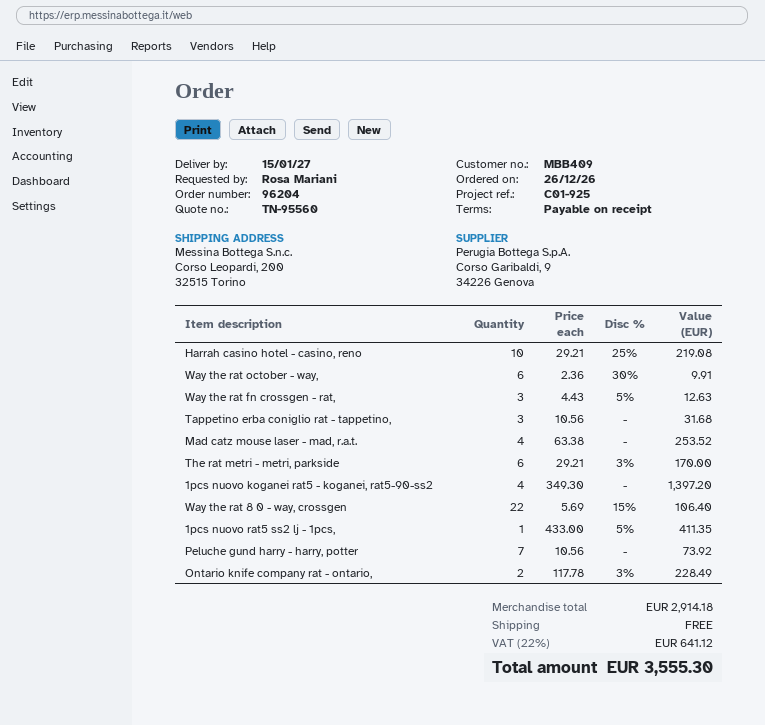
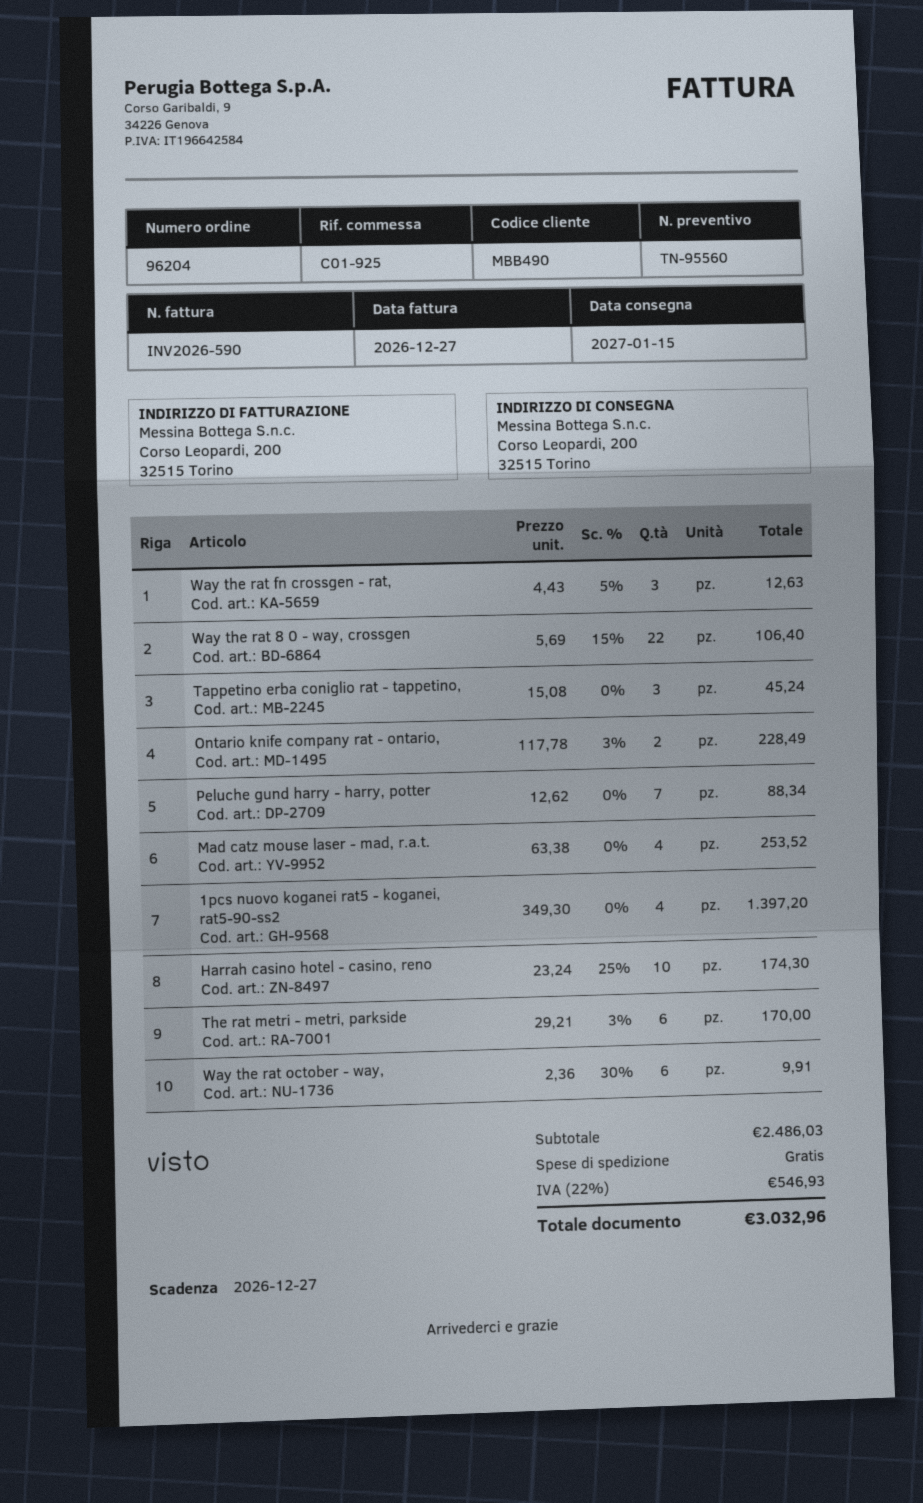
customer number: MBB409 -> MBB490
Harrah casino hotel - casino, reno: 10 x 29.21 - 25% = 219.08 -> 10 x 23.24 - 25% = 174.30
Tappetino erba coniglio rat - tappetino,: 3 x 10.56 = 31.68 -> 3 x 15.08 = 45.24
1pcs nuovo rat5 ss2 lj - 1pcs,: 1 x 433.00 - 5% = 411.35 -> none
Peluche gund harry - harry, potter: 7 x 10.56 = 73.92 -> 7 x 12.62 = 88.34
subtotal: 2914.18 -> 2486.03
tax: 22% = 641.12 -> 22% = 546.93
total: 3555.30 -> 3032.96

